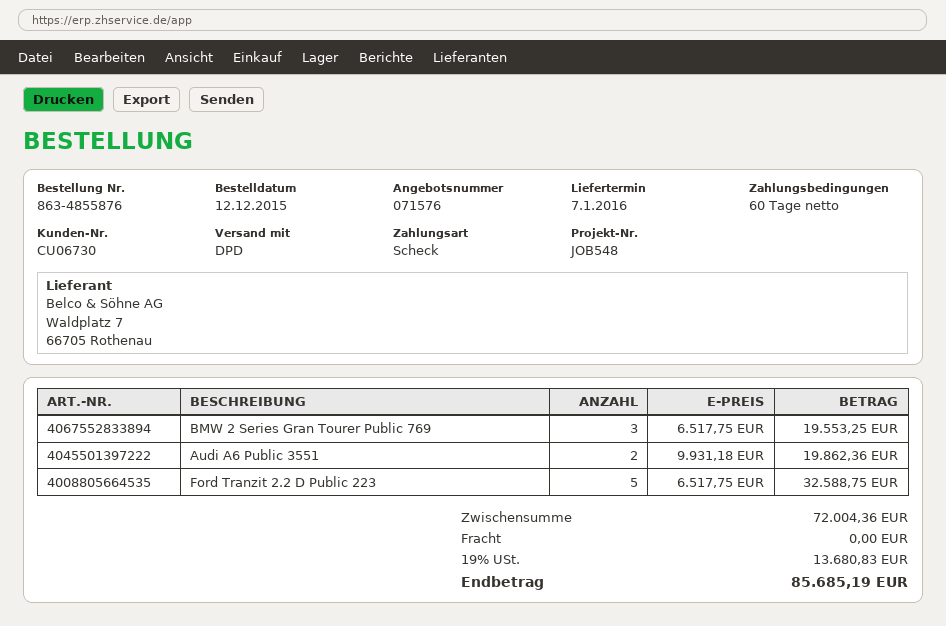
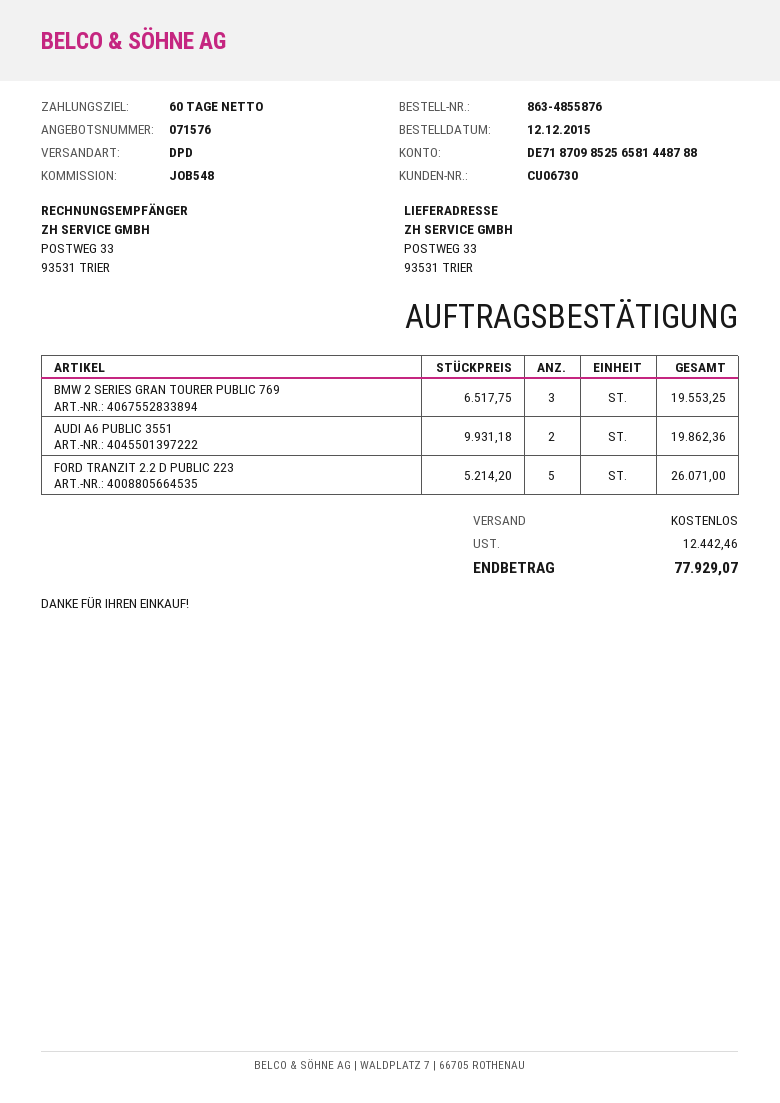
Ford Tranzit 2.2 D Public 223: 5 x 6517.75 = 32588.75 -> 5 x 5214.20 = 26071.00
tax: 13680.83 -> 12442.46
total: 85685.19 -> 77929.07

